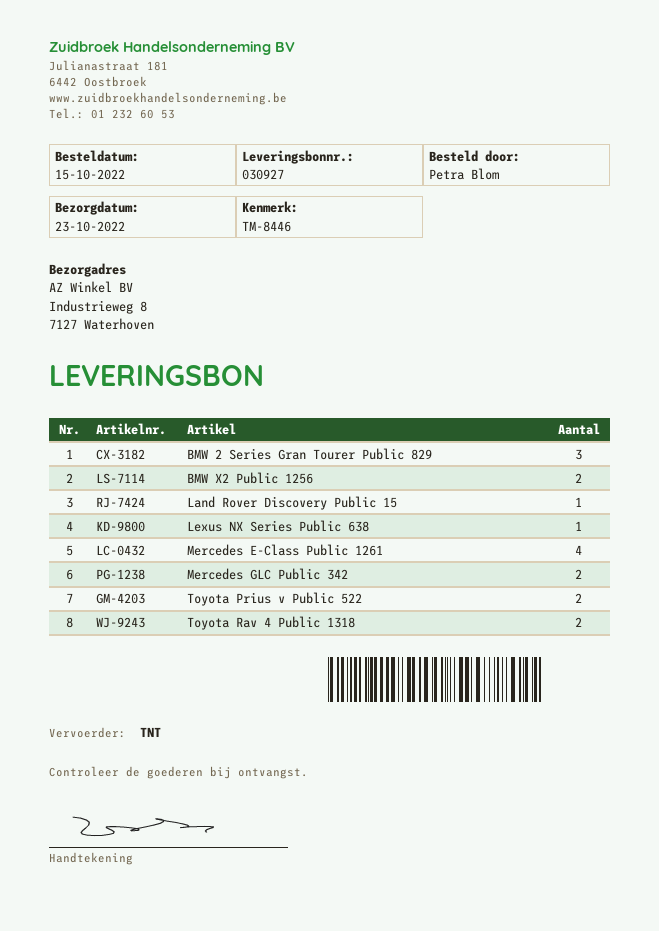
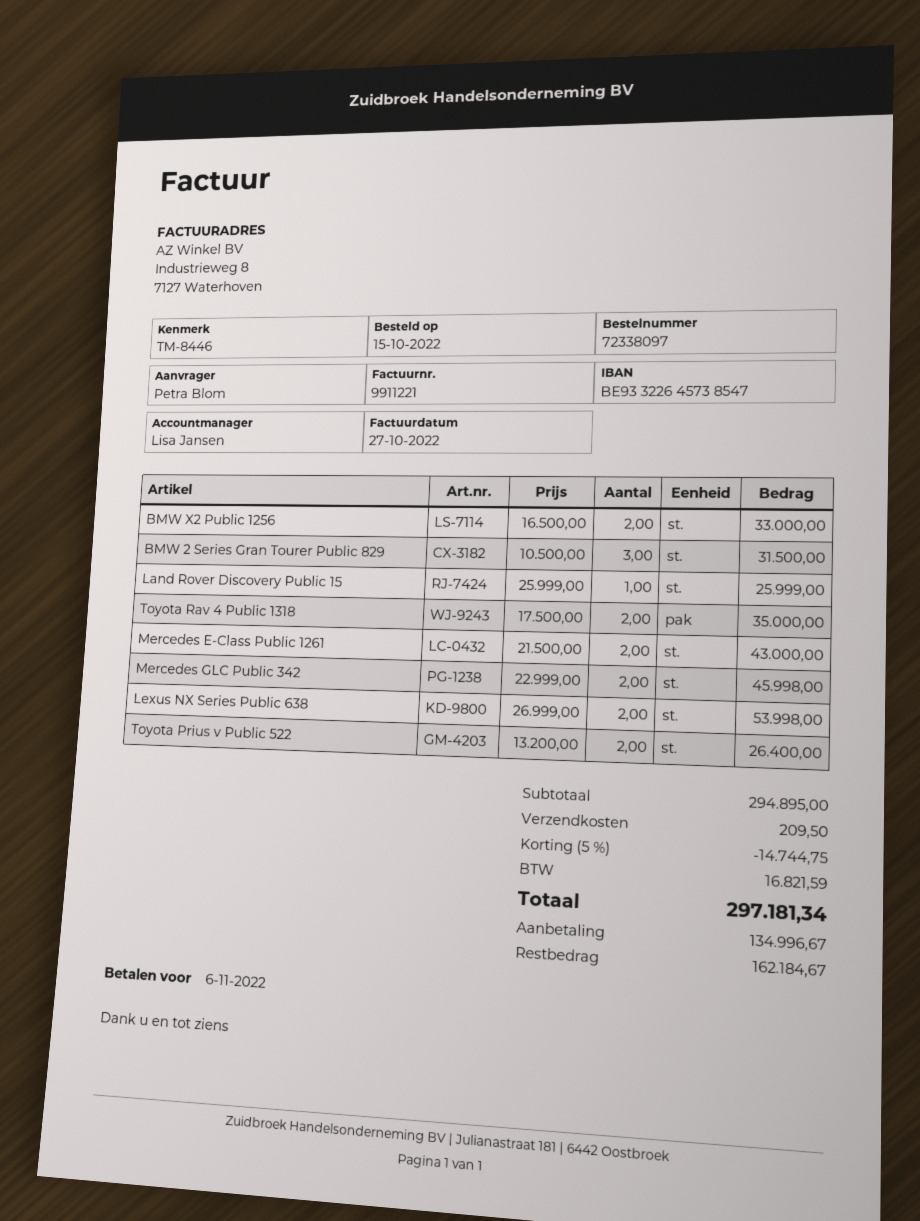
Lexus NX Series Public 638: 1 -> 2
Mercedes E-Class Public 1261: 4 -> 2

